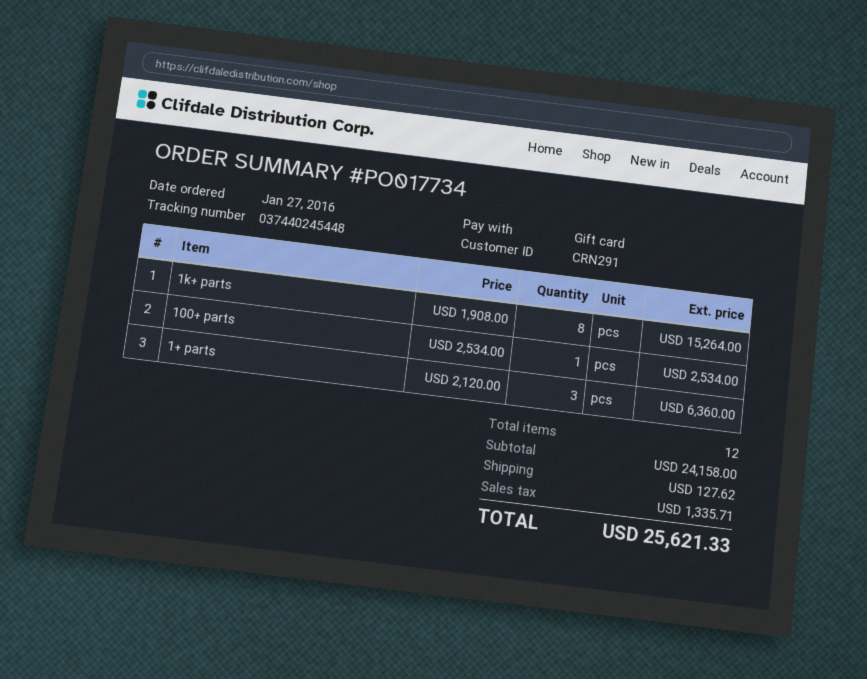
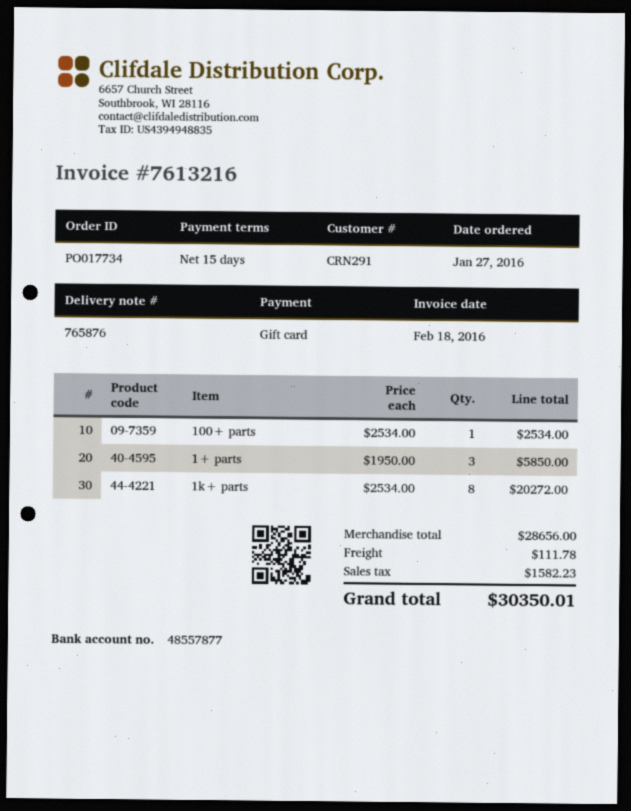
1k+ parts: 8 x 1908.00 = 15264.00 -> 8 x 2534.00 = 20272.00
1+ parts: 3 x 2120.00 = 6360.00 -> 3 x 1950.00 = 5850.00
subtotal: 24158.00 -> 28656.00
shipping: 127.62 -> 111.78
tax: 1335.71 -> 1582.23
total: 25621.33 -> 30350.01

